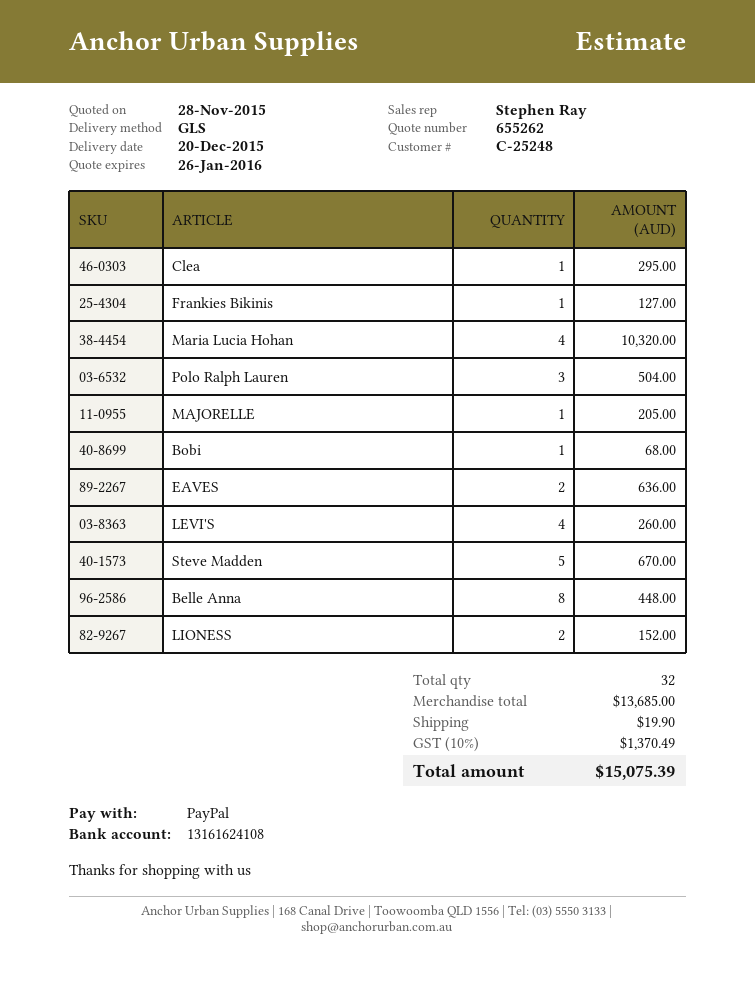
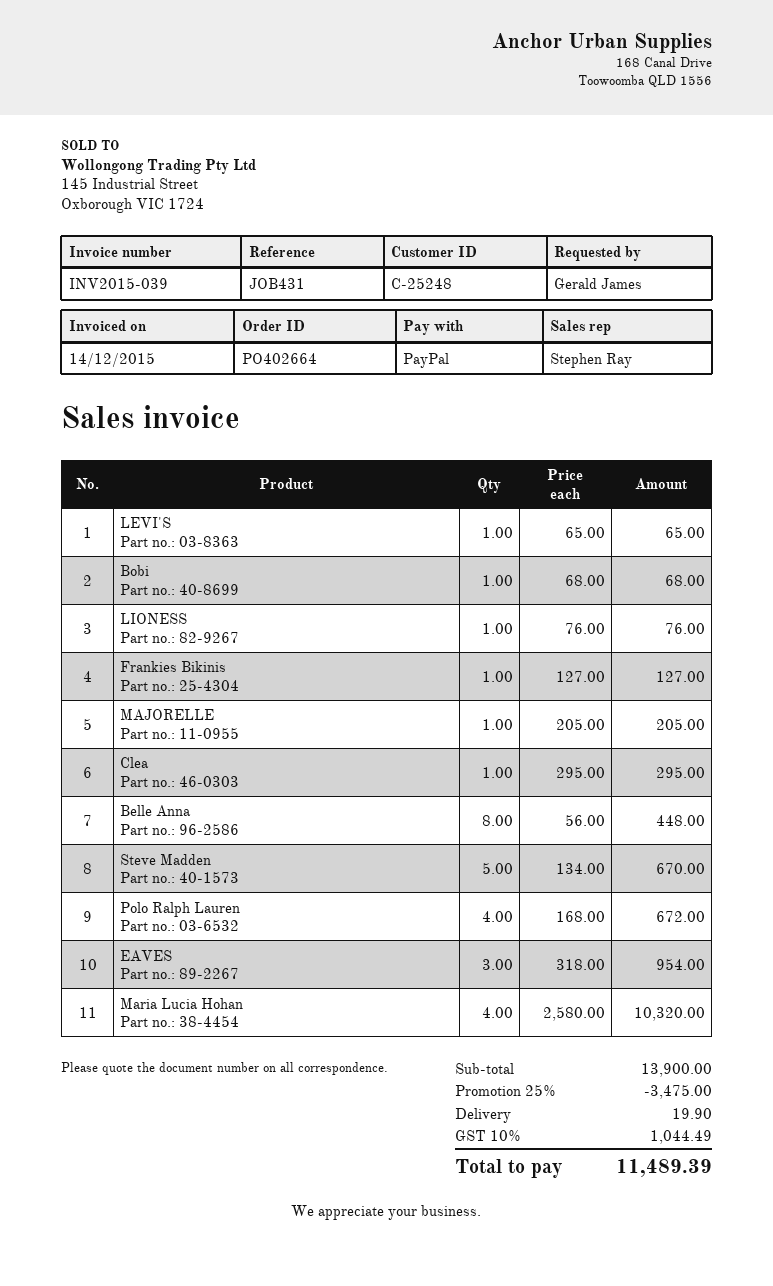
Polo Ralph Lauren: 3 for 504.00 -> 4 for 672.00
EAVES: 2 for 636.00 -> 3 for 954.00
LEVI'S: 4 for 260.00 -> 1 for 65.00
LIONESS: 2 for 152.00 -> 1 for 76.00
subtotal: 13685.00 -> 13900.00
discount: none -> 25% = 3475.00
tax: 10% = 1370.49 -> 10% = 1044.49
total: 15075.39 -> 11489.39

